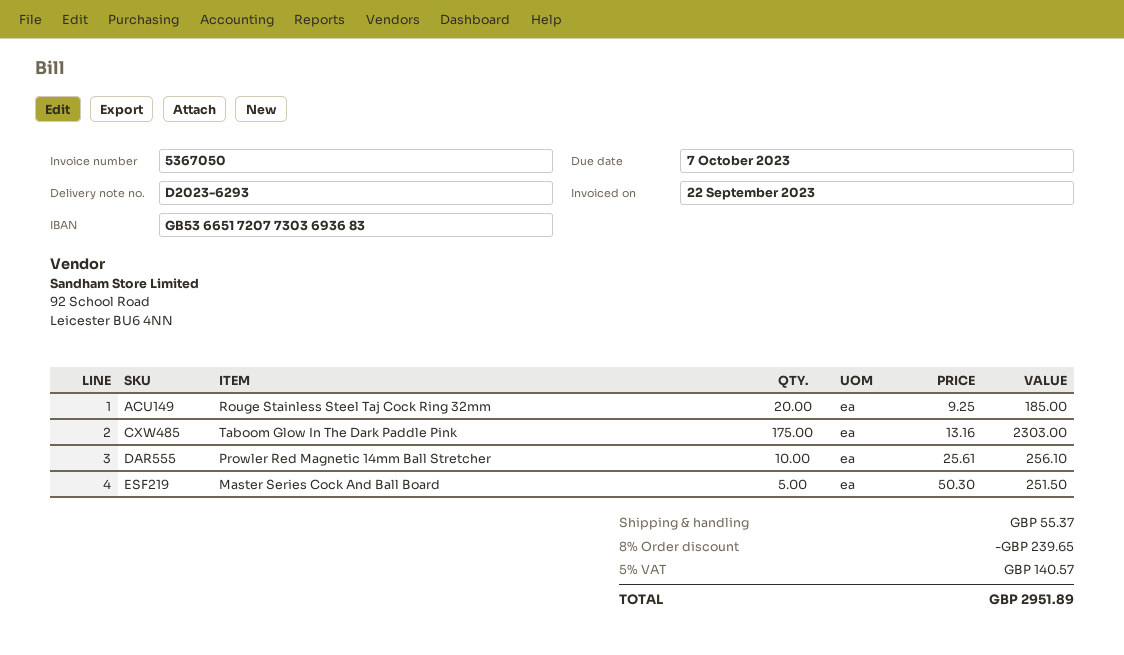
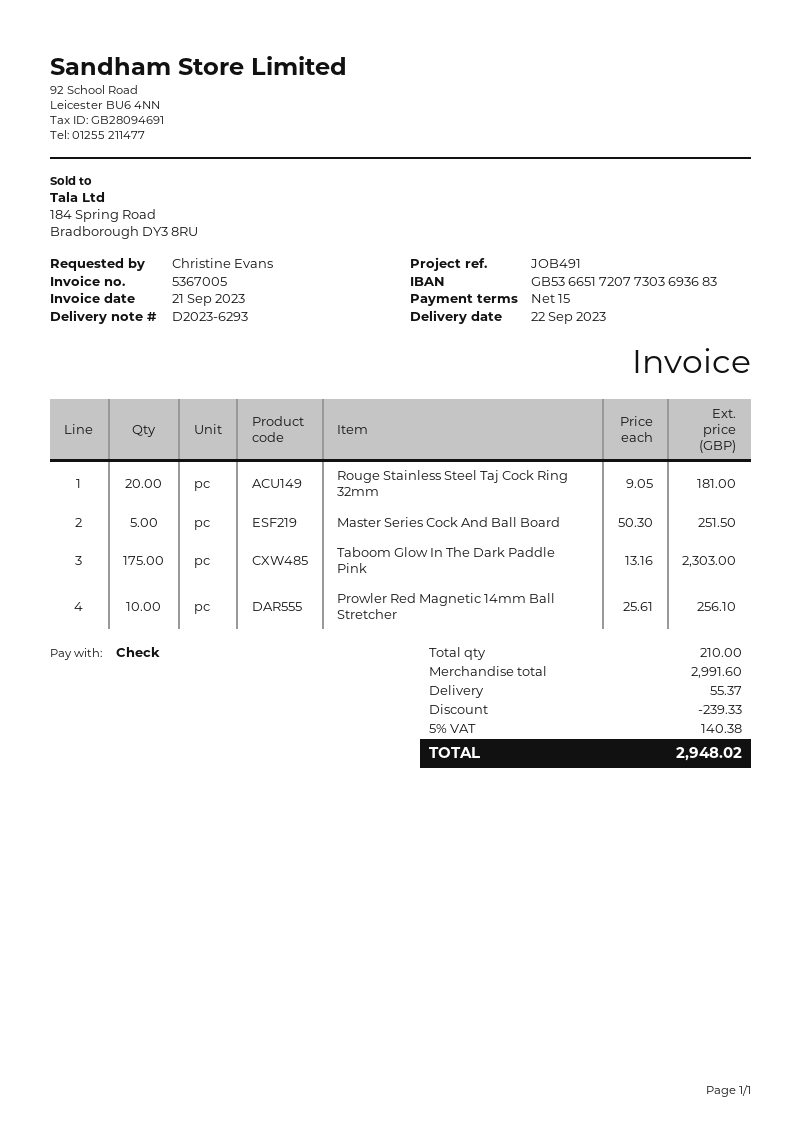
invoice number: 5367050 -> 5367005
invoice date: 2023-09-22 -> 2023-09-21
Rouge Stainless Steel Taj Cock Ring 32mm: 20 x 9.25 = 185.00 -> 20 x 9.05 = 181.00
discount: 239.65 -> 239.33
tax: 5% = 140.57 -> 5% = 140.38
total: 2951.89 -> 2948.02

